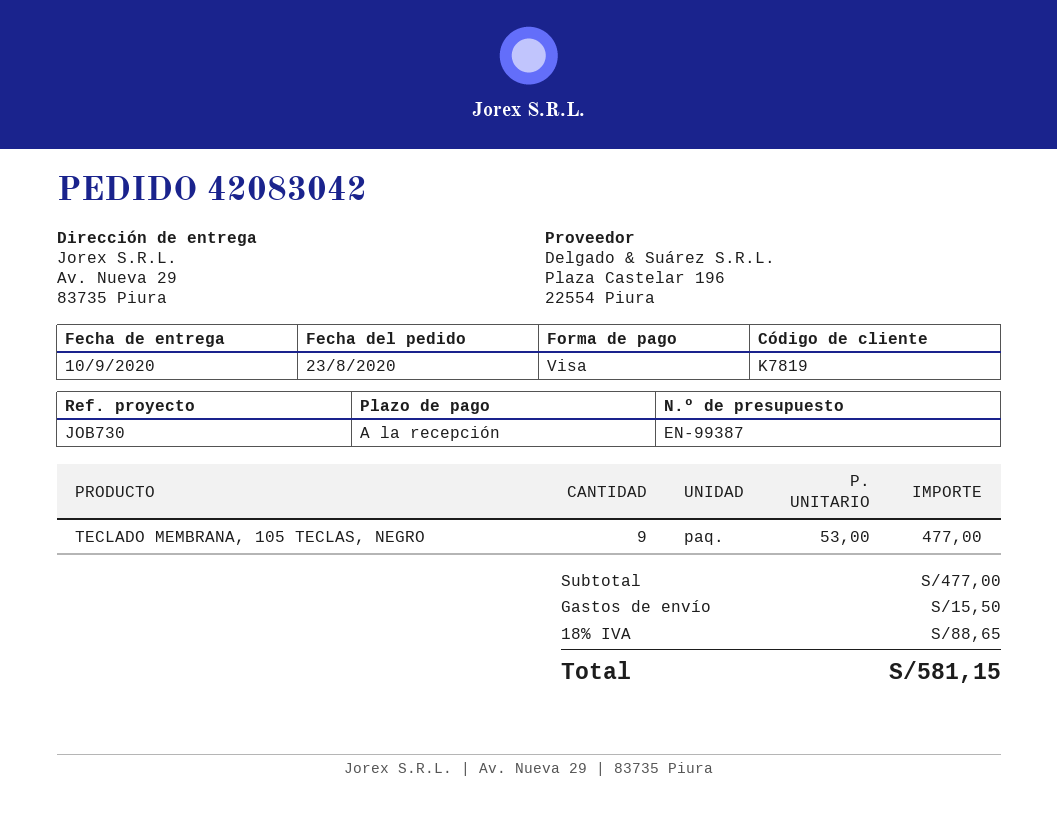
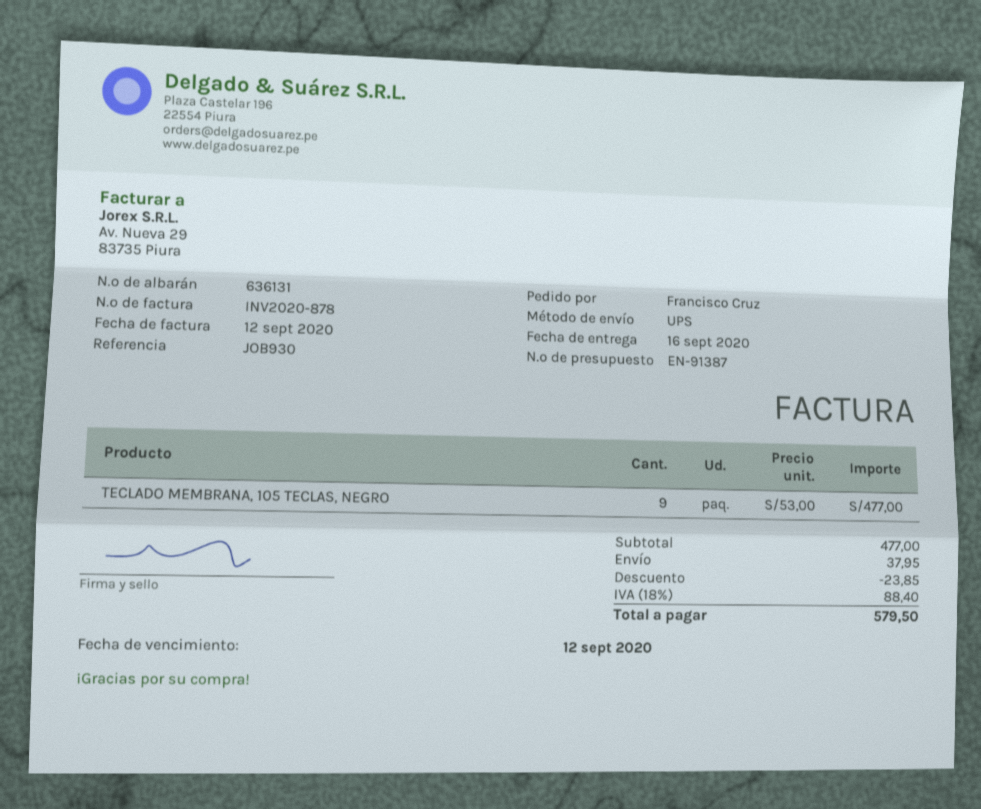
quote number: EN-99387 -> EN-91387
delivery date: 2020-09-10 -> 2020-09-16
reference: JOB730 -> JOB930
discount: none -> 23.85
shipping: 15.50 -> 37.95
tax: 18% = 88.65 -> 18% = 88.40
total: 581.15 -> 579.50

